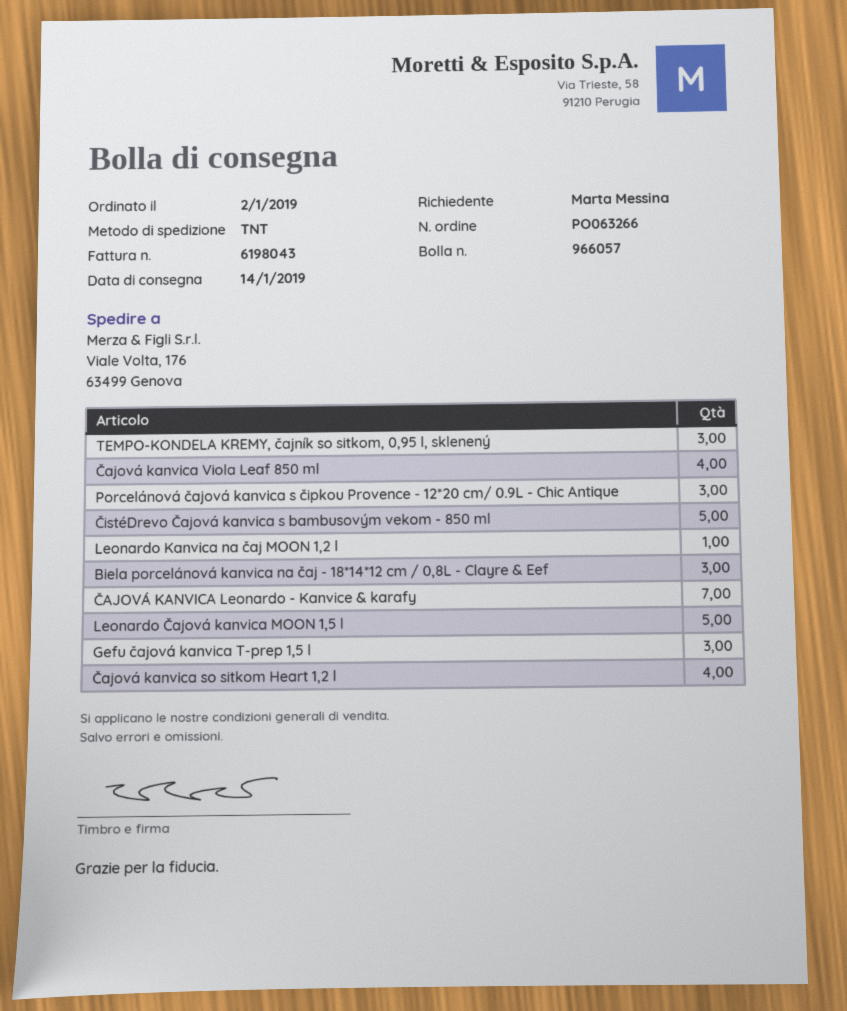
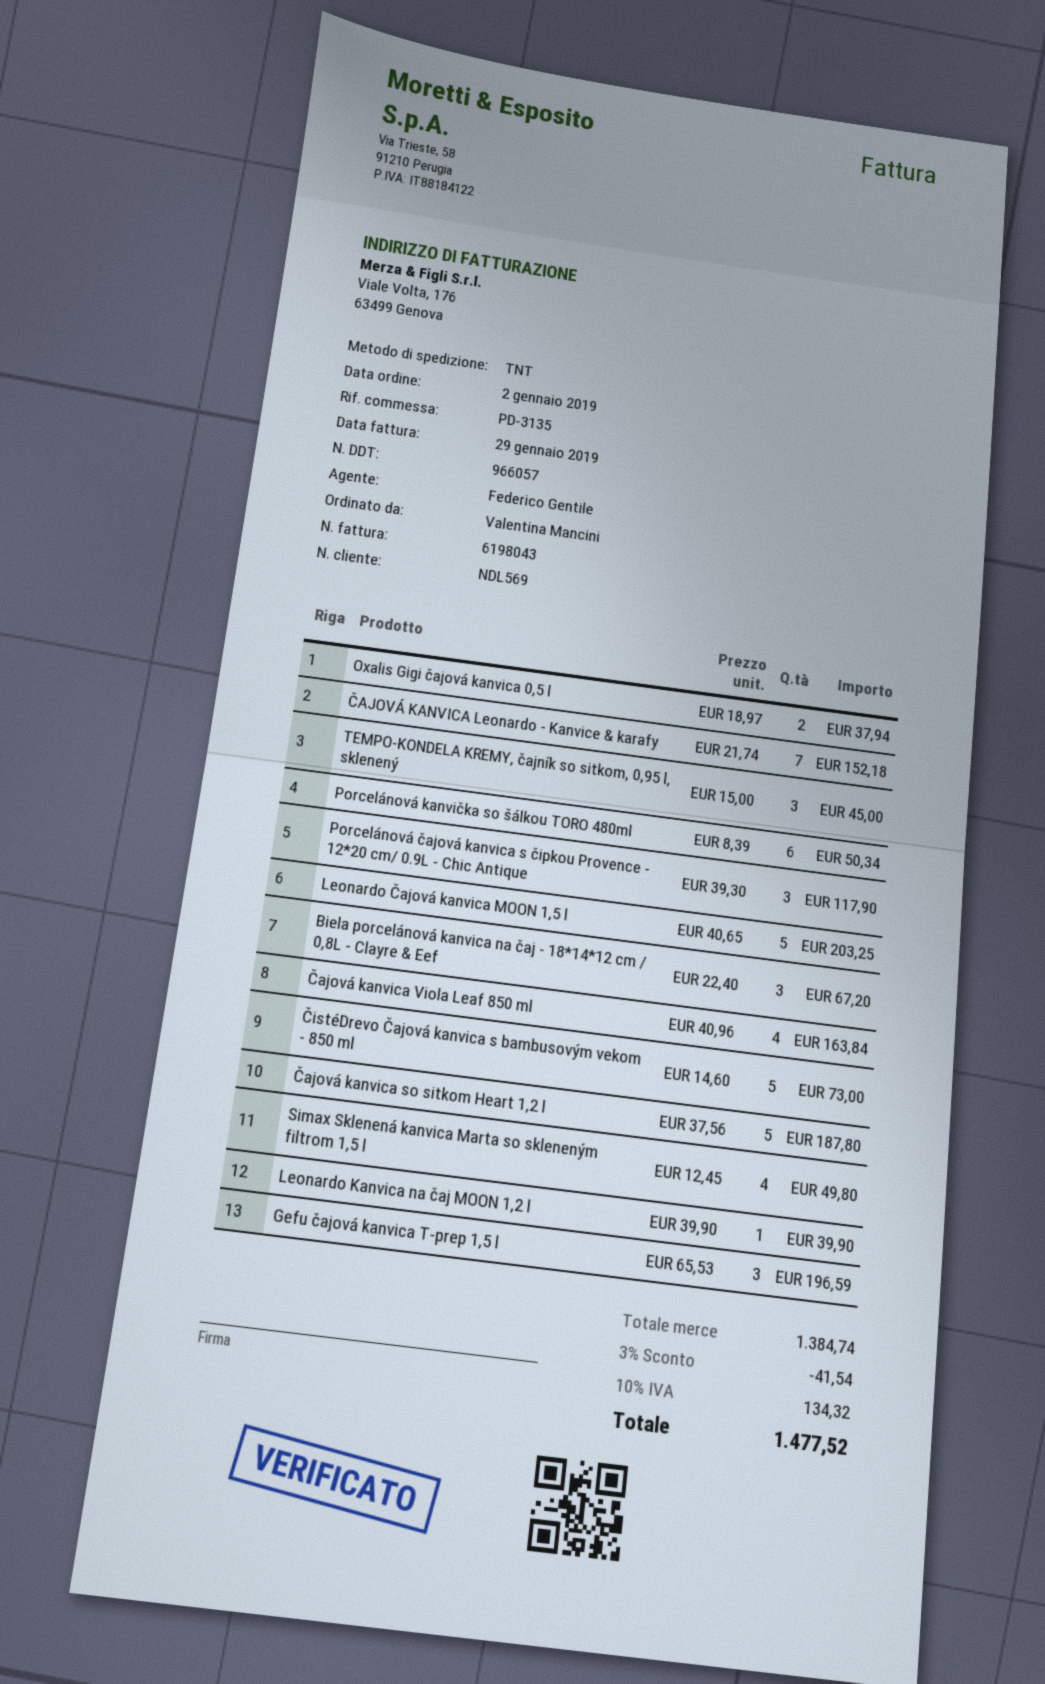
ordered by: Marta Messina -> Valentina Mancini
Čajová kanvica so sitkom Heart 1,2 l: 4 -> 5
Oxalis Gigi čajová kanvica 0,5 l: none -> 2
Porcelánová kanvička so šálkou TORO 480ml: none -> 6
Simax Sklenená kanvica Marta so skleneným filtrom 1,5 l: none -> 4

